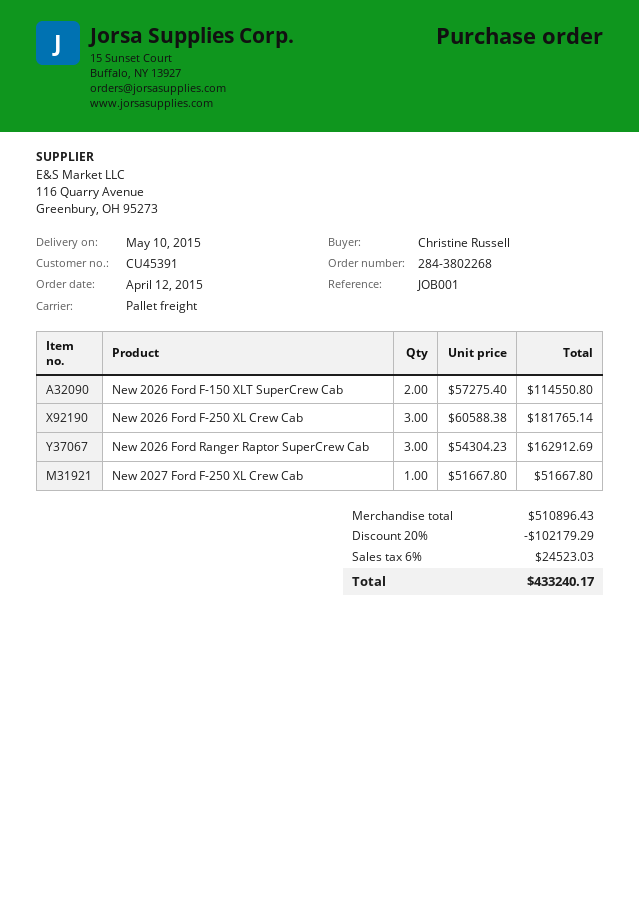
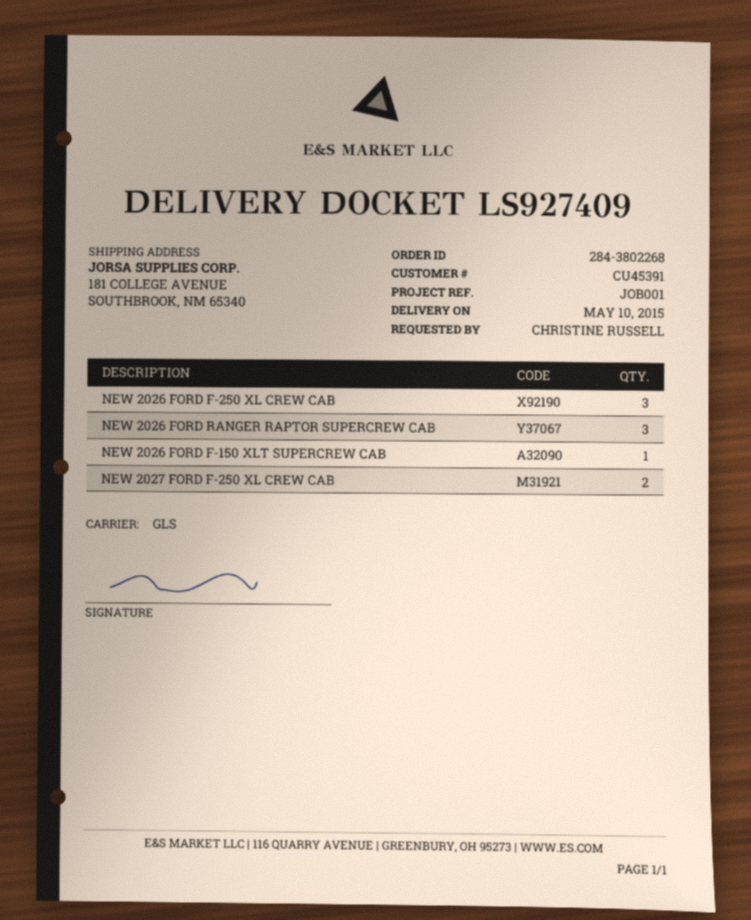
shipping method: pallet freight -> GLS
New 2026 Ford F-150 XLT SuperCrew Cab: 2 -> 1
New 2027 Ford F-250 XL Crew Cab: 1 -> 2

